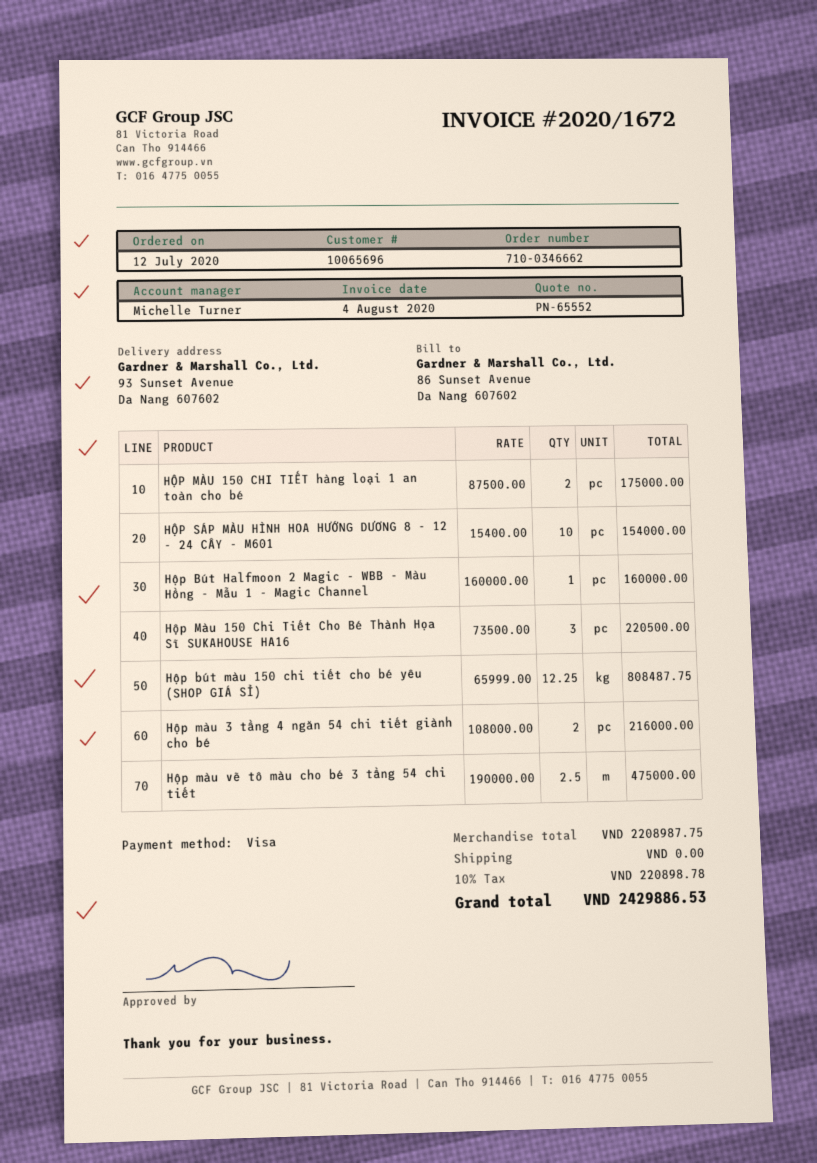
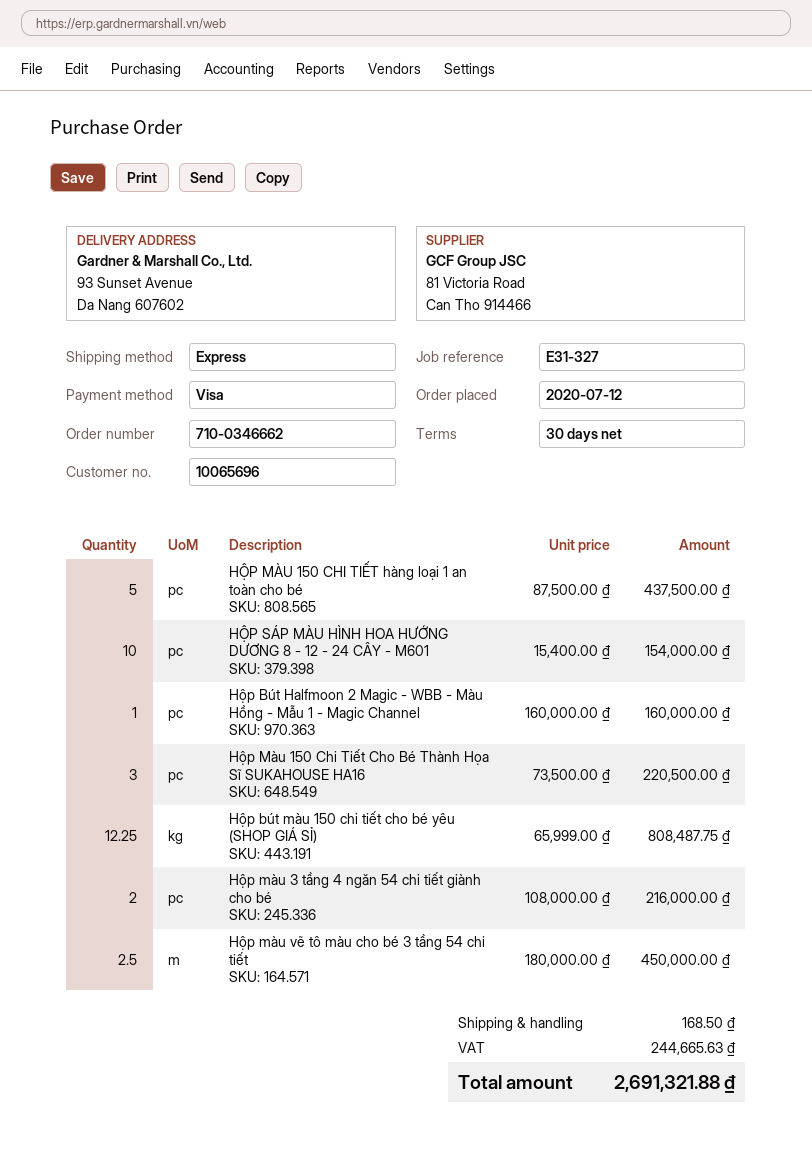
HỘP MÀU 150 CHI TIẾT hàng loại 1 an toàn cho bé: 2 x 87500.00 = 175000.00 -> 5 x 87500.00 = 437500.00
Hộp màu vẽ tô màu cho bé 3 tầng 54 chi tiết: 2.5 x 190000.00 = 475000.00 -> 2.5 x 180000.00 = 450000.00
shipping: 0.00 -> 168.50
tax: 220898.78 -> 244665.63
total: 2429886.53 -> 2691321.88

